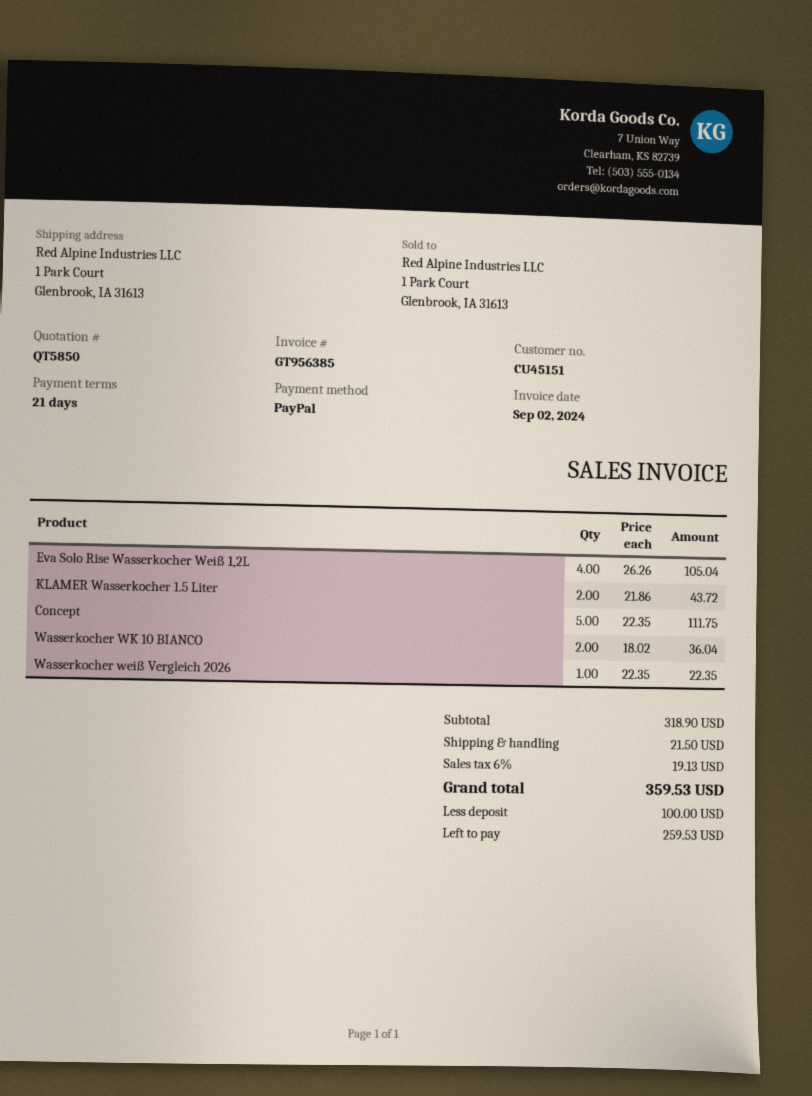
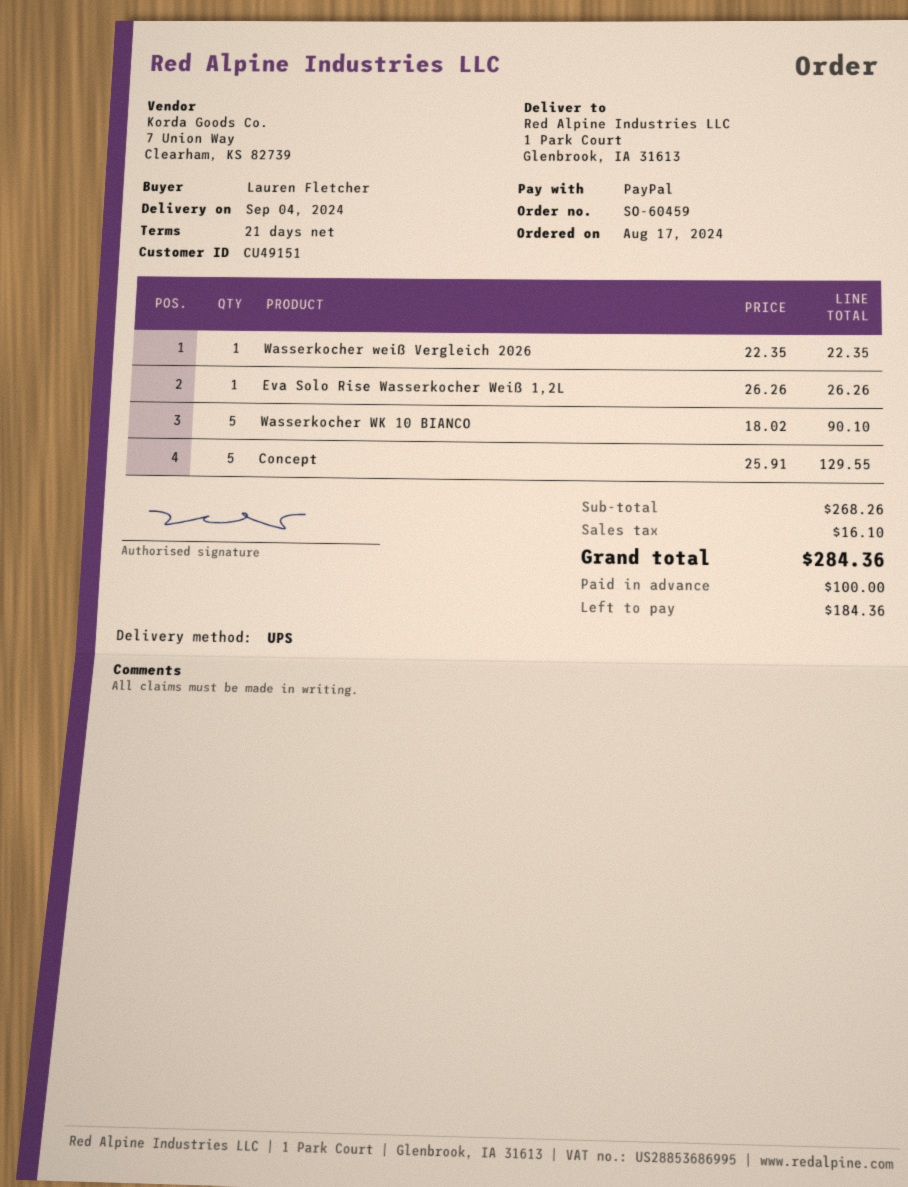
customer number: CU45151 -> CU49151
Eva Solo Rise Wasserkocher Weiß 1,2L: 4 x 26.26 = 105.04 -> 1 x 26.26 = 26.26
KLAMER Wasserkocher 1.5 Liter: 2 x 21.86 = 43.72 -> none
Concept: 5 x 22.35 = 111.75 -> 5 x 25.91 = 129.55
Wasserkocher WK 10 BIANCO: 2 x 18.02 = 36.04 -> 5 x 18.02 = 90.10
subtotal: 318.90 -> 268.26
shipping: 21.50 -> none
tax: 19.13 -> 16.10
total: 359.53 -> 284.36
balance: 259.53 -> 184.36

